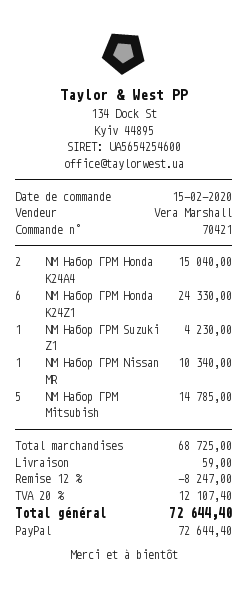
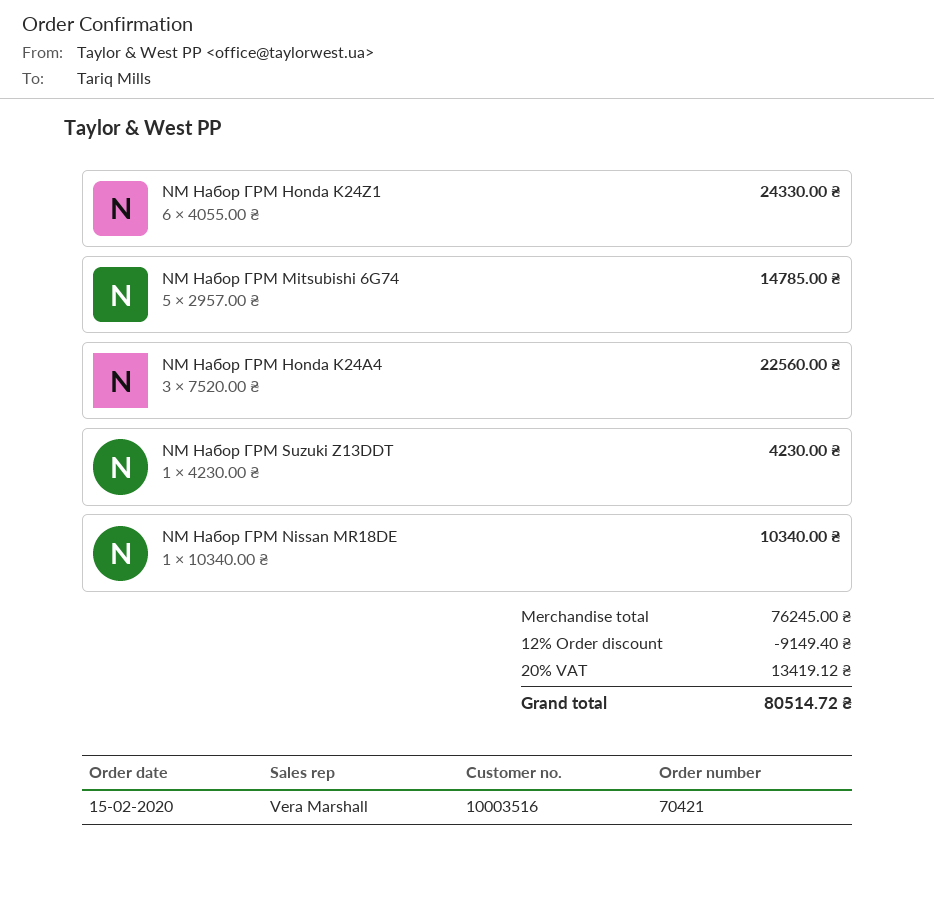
NM Набор ГРМ Honda K24A4: 2 for 15040.00 -> 3 for 22560.00
subtotal: 68725.00 -> 76245.00
discount: 12% = 8247.00 -> 12% = 9149.40
shipping: 59.00 -> none
tax: 20% = 12107.40 -> 20% = 13419.12
total: 72644.40 -> 80514.72

